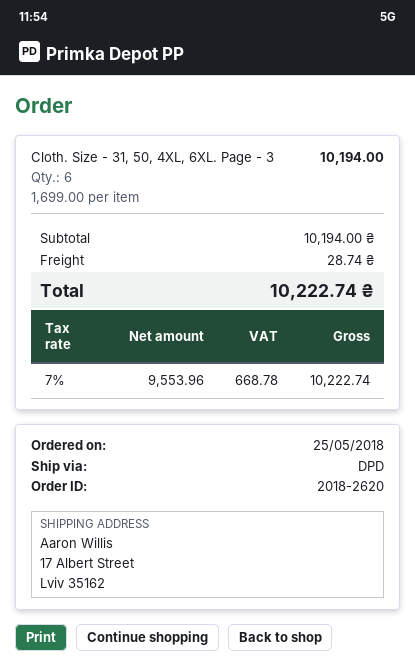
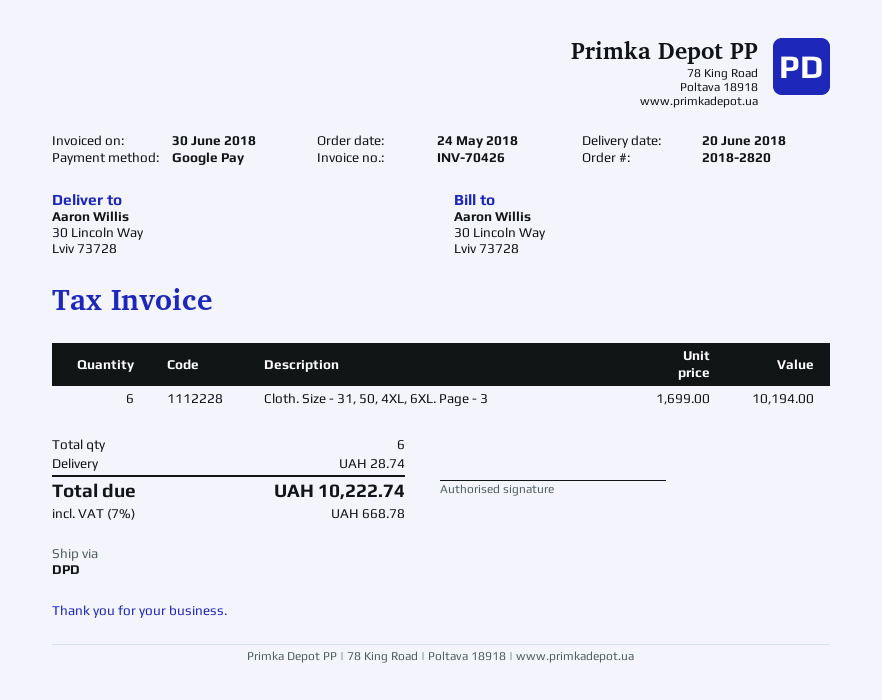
order number: 2018-2620 -> 2018-2820
order date: 2018-05-25 -> 2018-05-24
ship to: 17 Albert Street, Lviv 35162 -> 30 Lincoln Way, Lviv 73728

